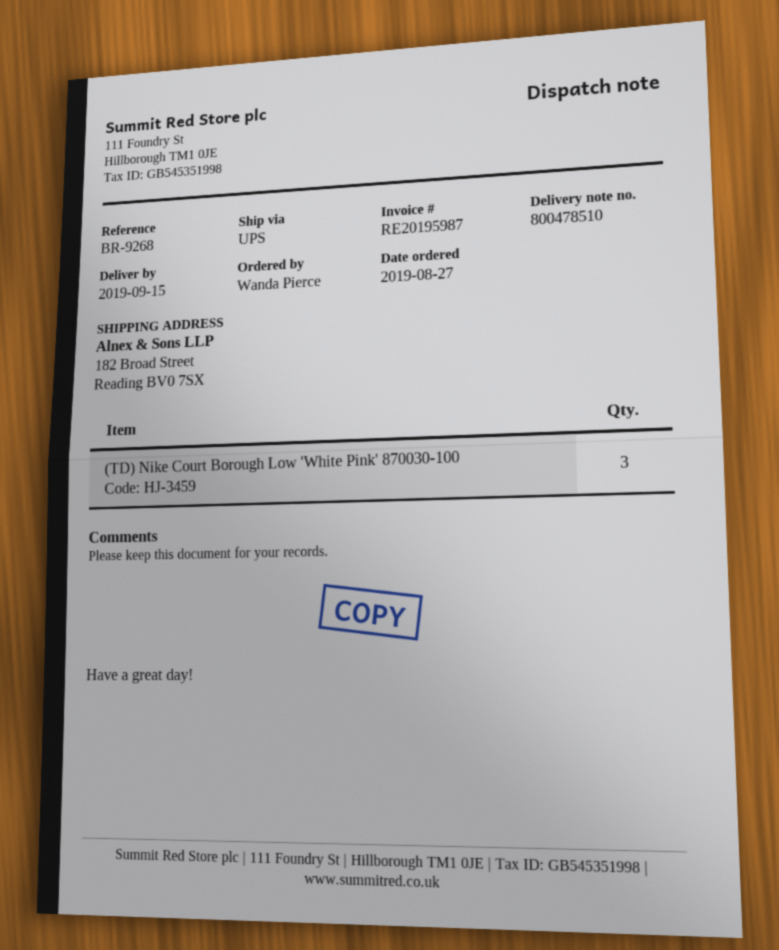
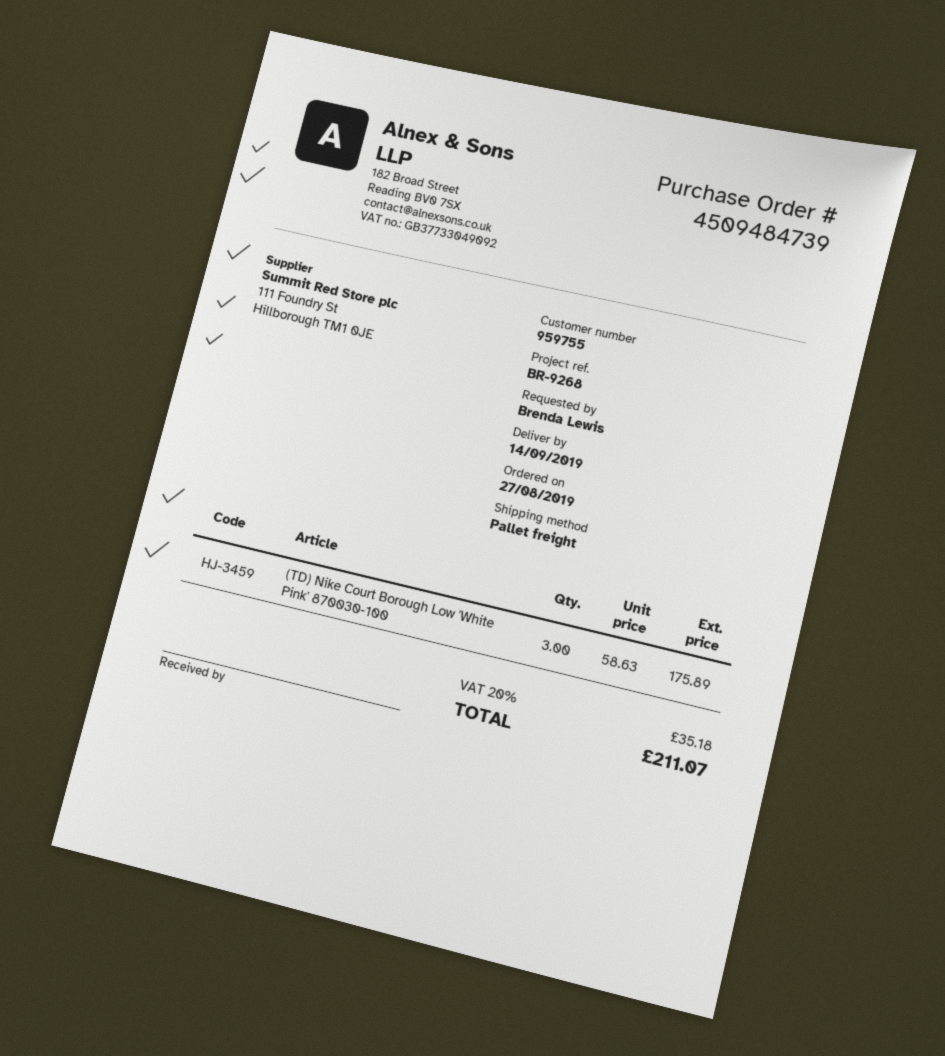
delivery date: 2019-09-15 -> 2019-09-14
ordered by: Wanda Pierce -> Brenda Lewis
shipping method: UPS -> pallet freight

